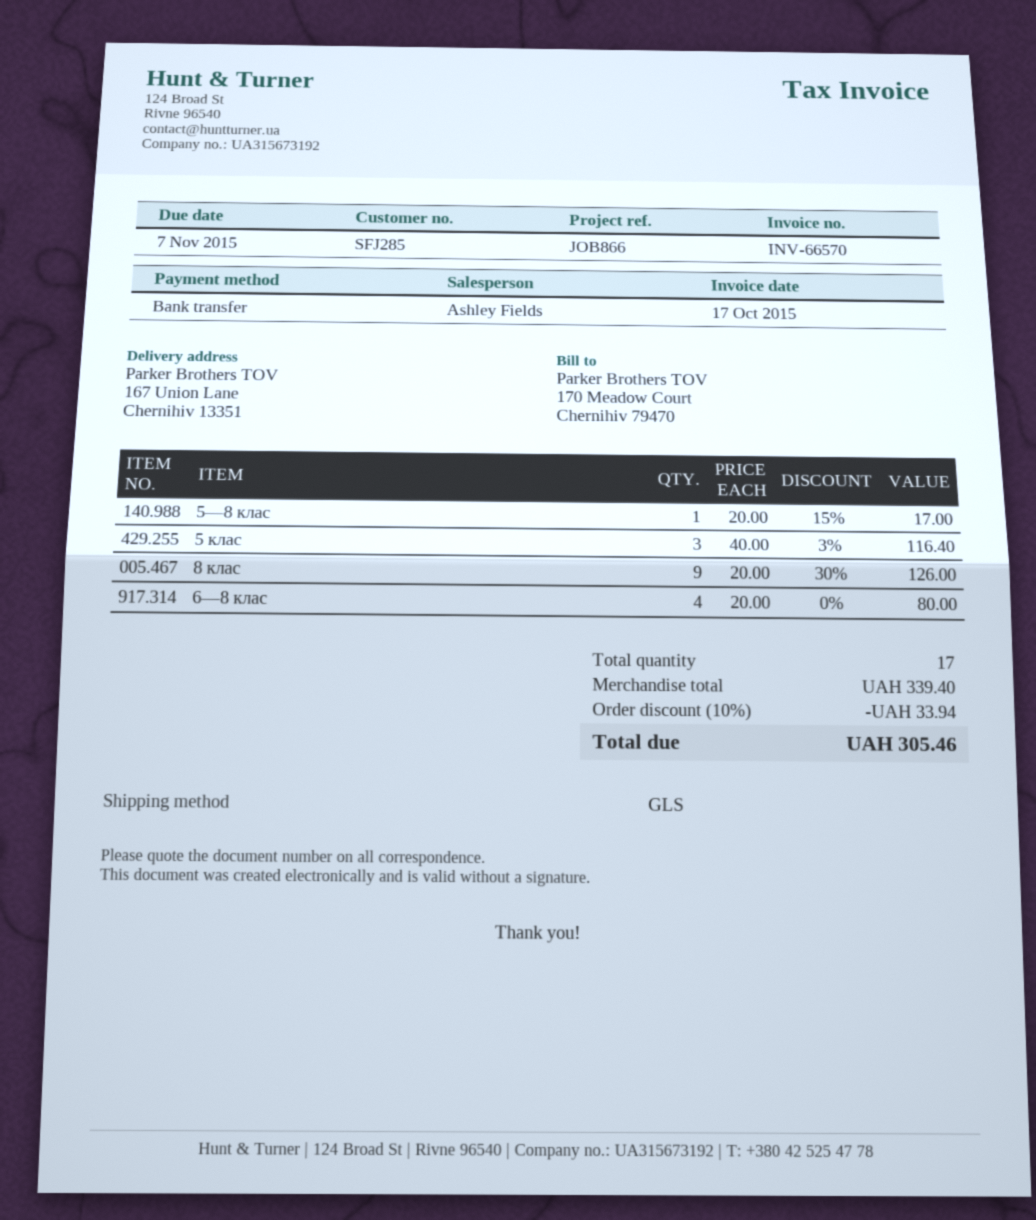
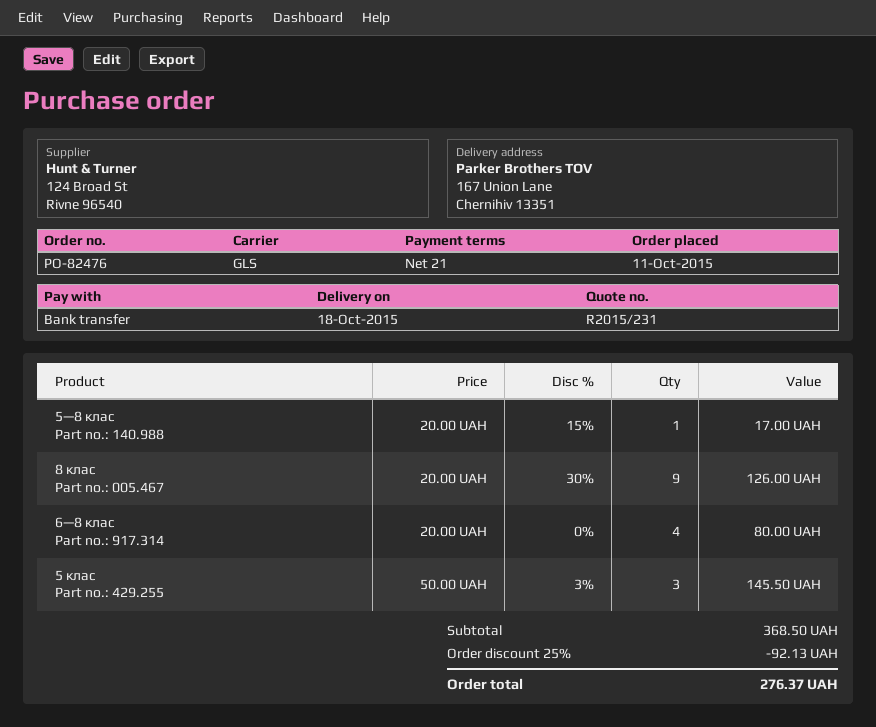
5 клас: 3 x 40.00 - 3% = 116.40 -> 3 x 50.00 - 3% = 145.50
subtotal: 339.40 -> 368.50
discount: 10% = 33.94 -> 25% = 92.13
total: 305.46 -> 276.37

